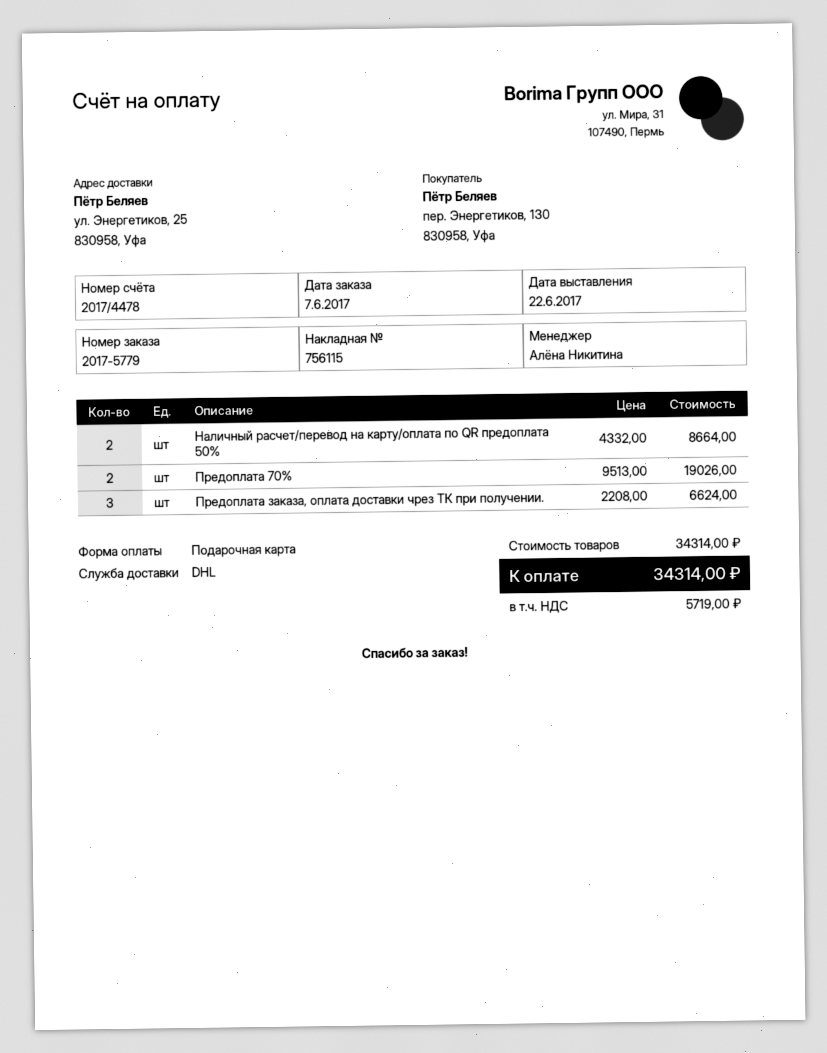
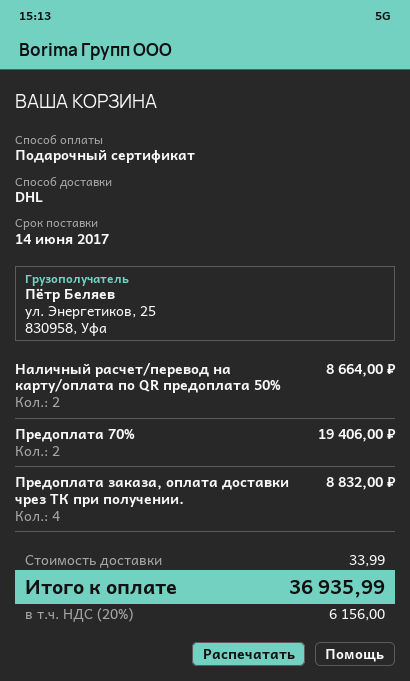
Предоплата 70%: 2 for 19026.00 -> 2 for 19406.00
Предоплата заказа, оплата доставки чрез ТК при получении.: 3 for 6624.00 -> 4 for 8832.00
shipping: none -> 33.99
tax: 5719.00 -> 6156.00
total: 34314.00 -> 36935.99

